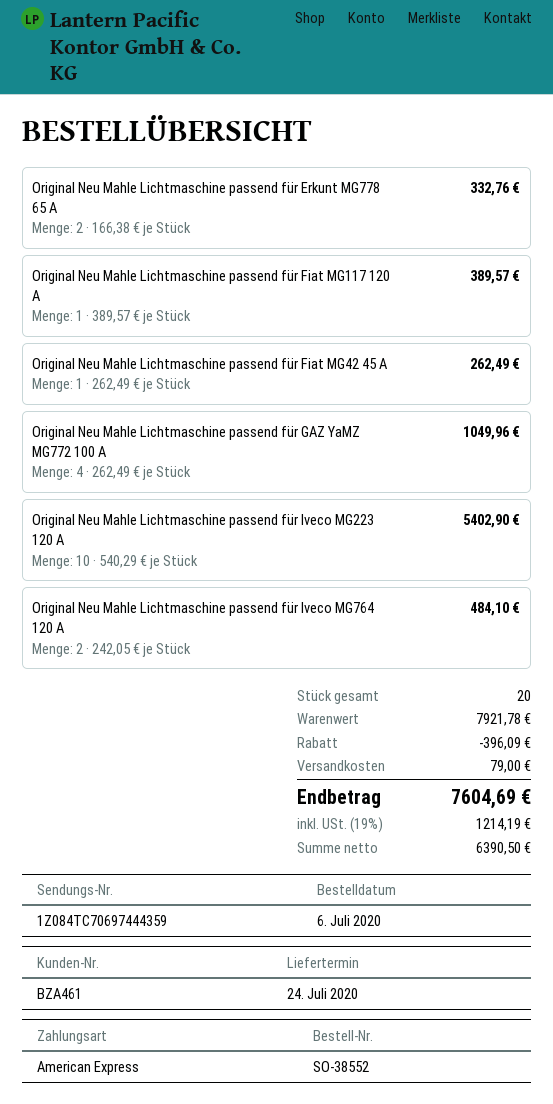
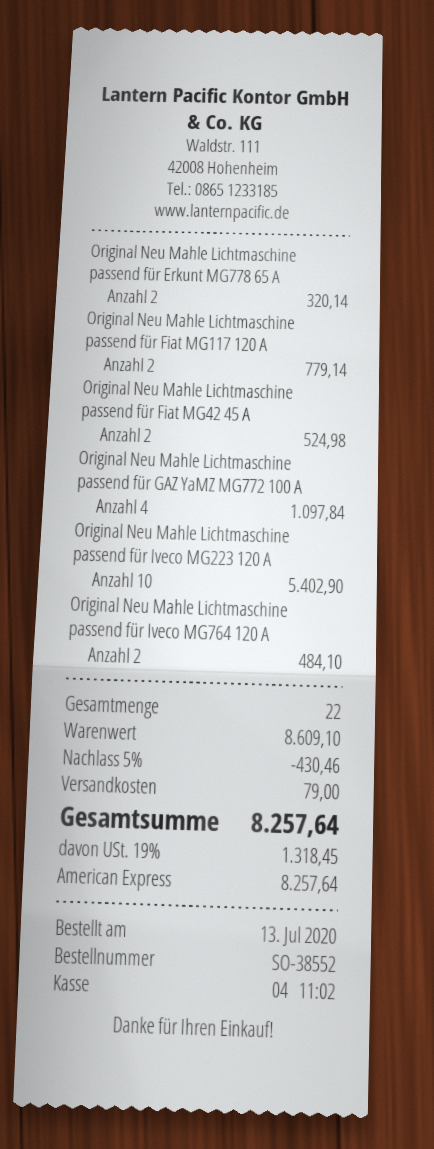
order date: 2020-07-06 -> 2020-07-13
Original Neu Mahle Lichtmaschine passend für Erkunt MG778 65 A: 2 for 332.76 -> 2 for 320.14
Original Neu Mahle Lichtmaschine passend für Fiat MG117 120 A: 1 for 389.57 -> 2 for 779.14
Original Neu Mahle Lichtmaschine passend für Fiat MG42 45 A: 1 for 262.49 -> 2 for 524.98
Original Neu Mahle Lichtmaschine passend für GAZ YaMZ MG772 100 A: 4 for 1049.96 -> 4 for 1097.84
total quantity: 20 -> 22
subtotal: 7921.78 -> 8609.10
discount: 396.09 -> 430.46
tax: 19% = 1214.19 -> 19% = 1318.45
total: 7604.69 -> 8257.64

